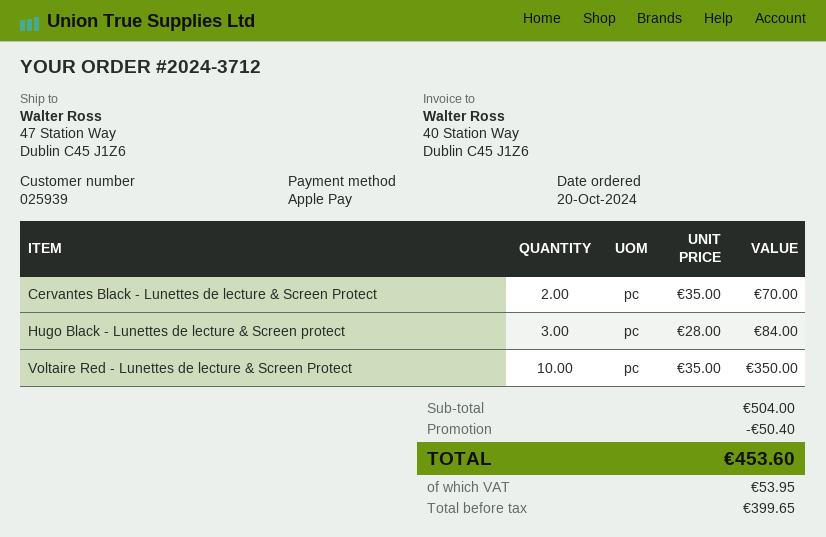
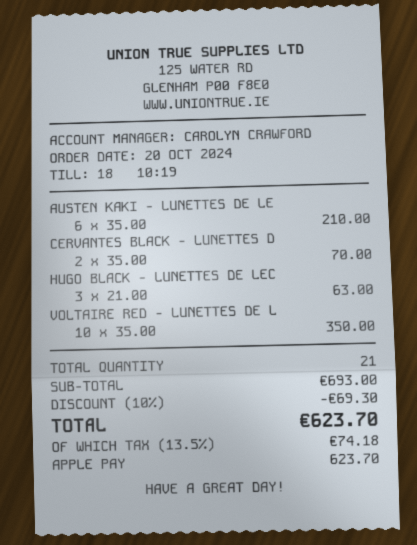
Hugo Black - Lunettes de lecture & Screen protect: 3 x 28.00 = 84.00 -> 3 x 21.00 = 63.00
AUSTEN KAKI - LUNETTES DE LE: none -> 6 x 35.00 = 210.00
subtotal: 504.00 -> 693.00
discount: 50.40 -> 69.30
tax: 53.95 -> 74.18
total: 453.60 -> 623.70

